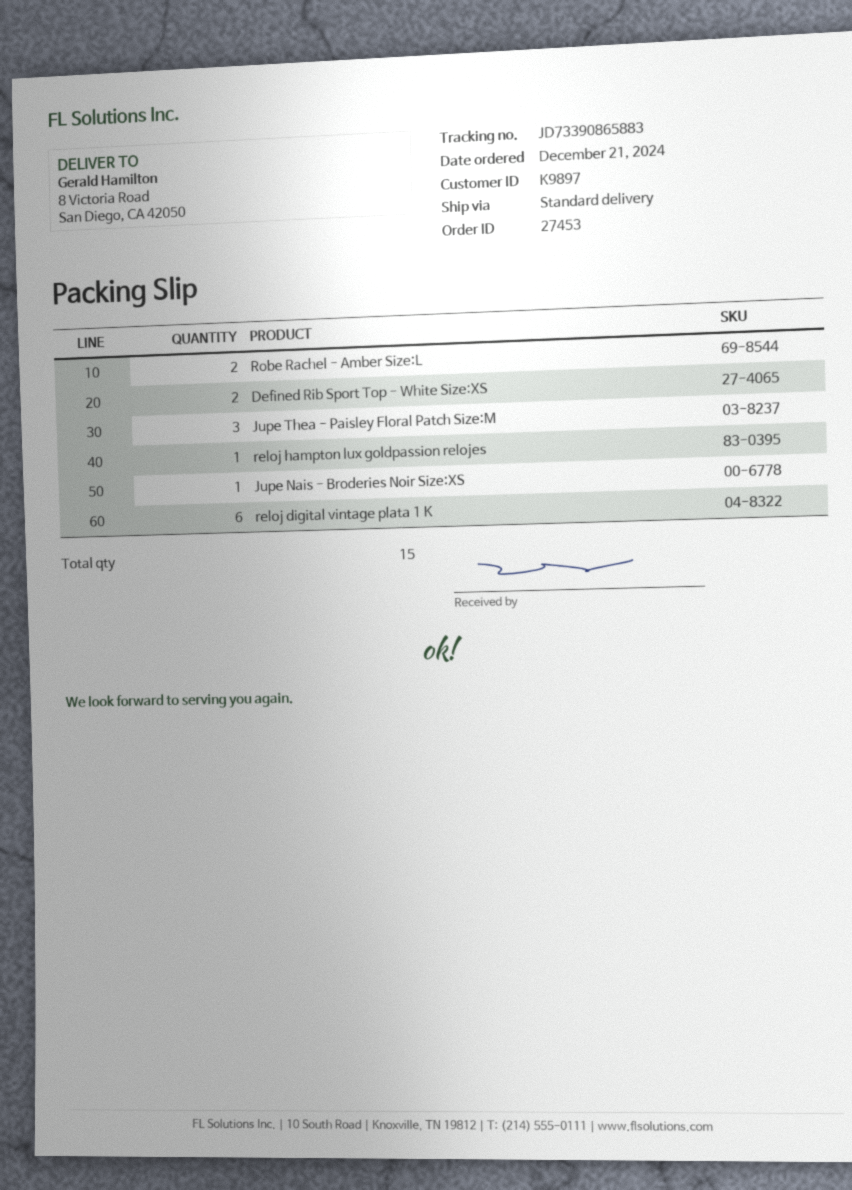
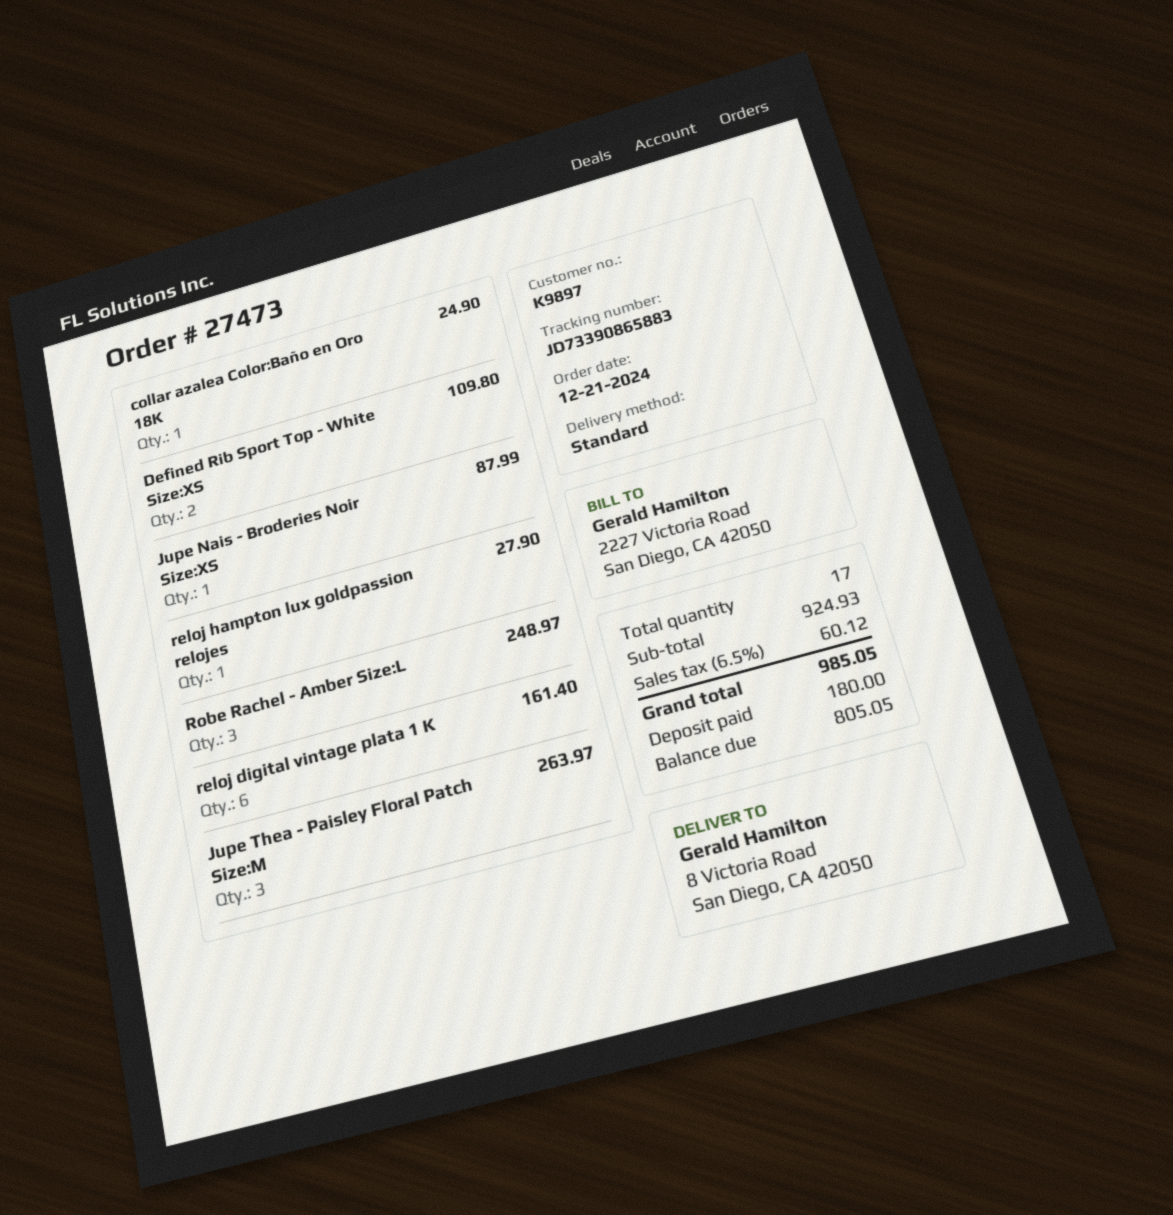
order number: 27453 -> 27473
Robe Rachel - Amber Size:L: 2 -> 3
collar azalea Color:Baño en Oro 18K: none -> 1
total quantity: 15 -> 17

